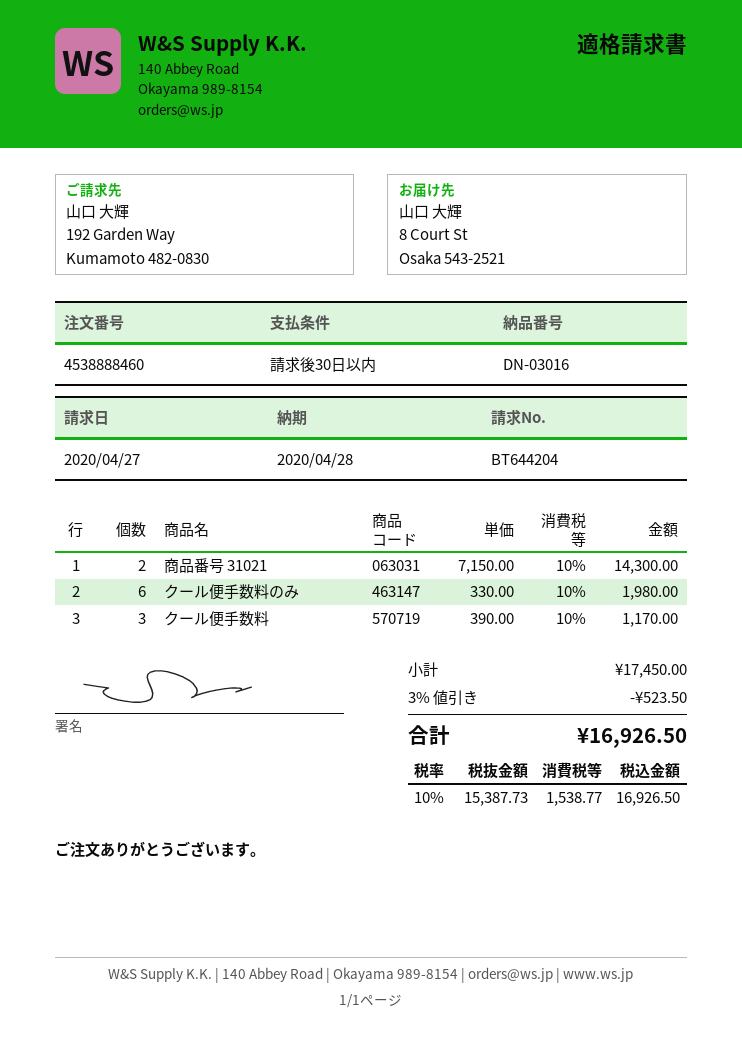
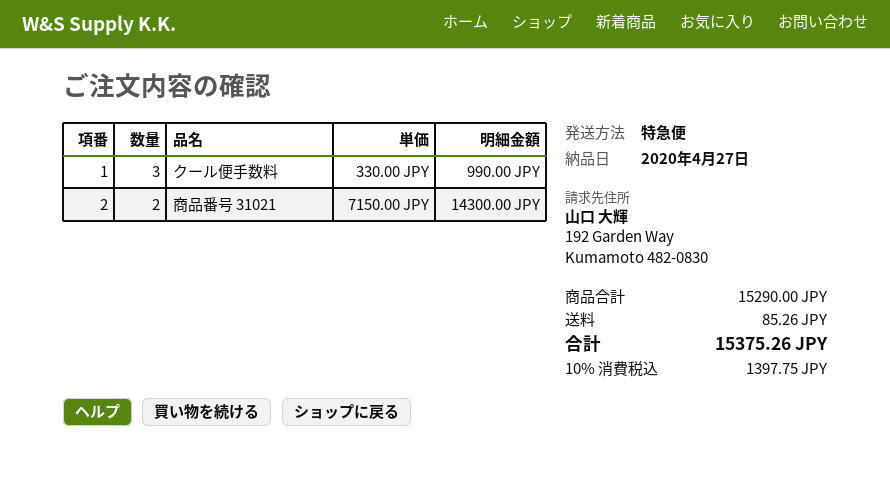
delivery date: 2020-04-28 -> 2020-04-27
クール便手数料のみ: 6 x 330.00 = 1980.00 -> none
クール便手数料: 3 x 390.00 = 1170.00 -> 3 x 330.00 = 990.00
subtotal: 17450.00 -> 15290.00
discount: 3% = 523.50 -> none
shipping: none -> 85.26
tax: 10% = 1538.77 -> 10% = 1397.75
total: 16926.50 -> 15375.26

